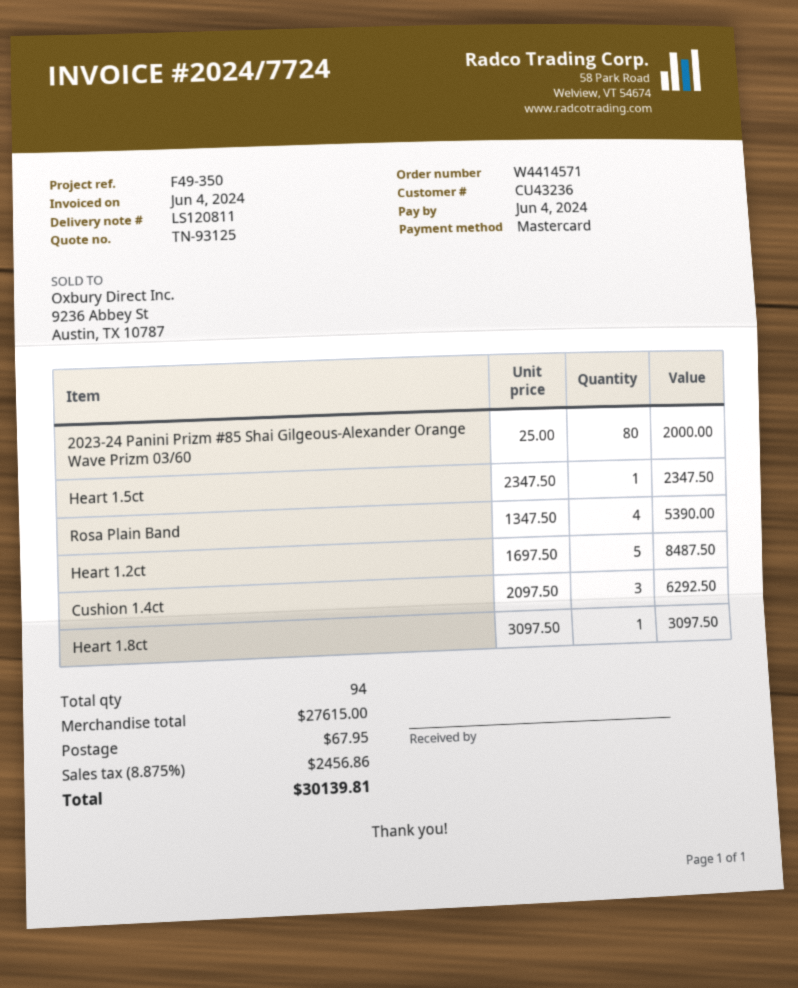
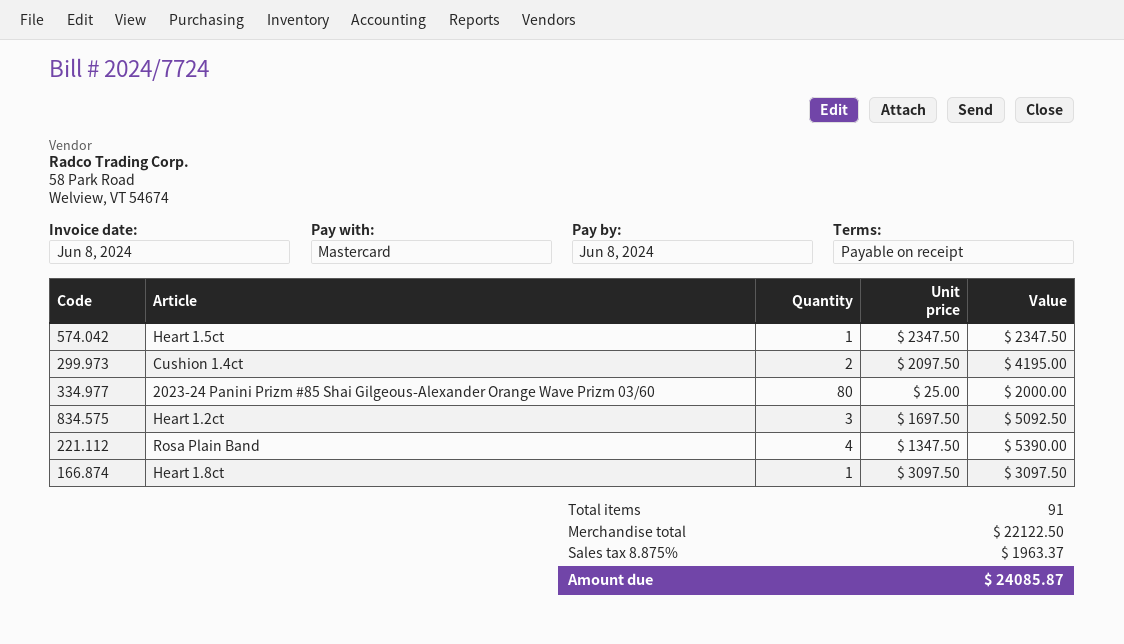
invoice date: 2024-06-04 -> 2024-06-08
due date: 2024-06-04 -> 2024-06-08
Heart 1.2ct: 5 x 1697.50 = 8487.50 -> 3 x 1697.50 = 5092.50
Cushion 1.4ct: 3 x 2097.50 = 6292.50 -> 2 x 2097.50 = 4195.00
total quantity: 94 -> 91
subtotal: 27615.00 -> 22122.50
shipping: 67.95 -> none
tax: 8.875% = 2456.86 -> 8.875% = 1963.37
total: 30139.81 -> 24085.87

